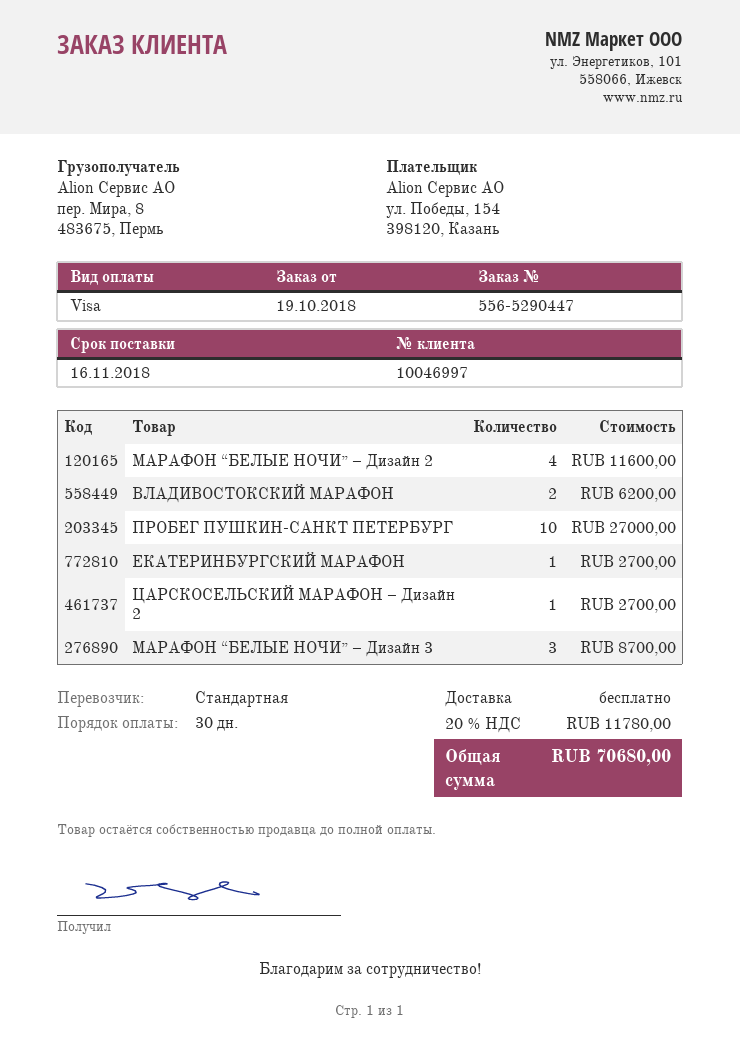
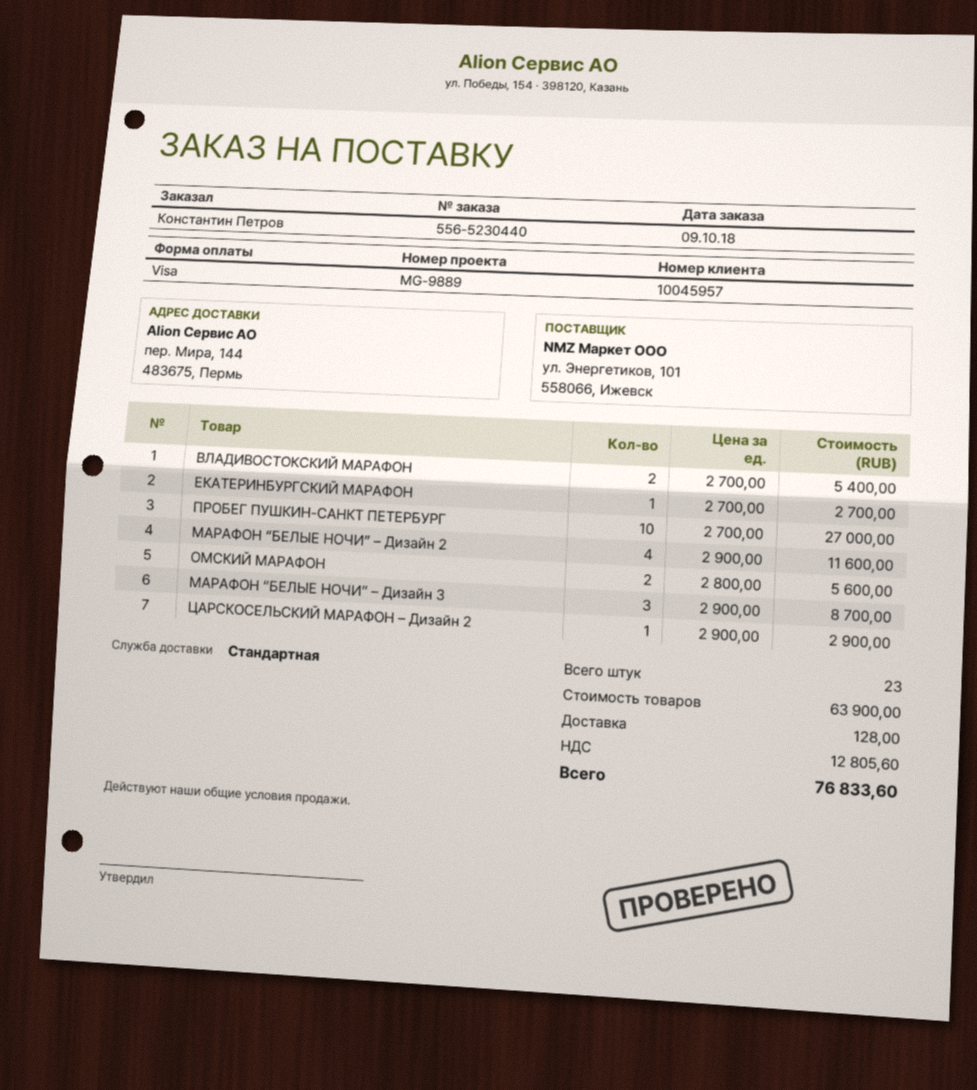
order number: 556-5290447 -> 556-5230440
order date: 2018-10-19 -> 2018-10-09
customer number: 10046997 -> 10045957
ship to: пер. Мира, 8, 483675, Пермь -> пер. Мира, 144, 483675, Пермь
ВЛАДИВОСТОКСКИЙ МАРАФОН: 2 for 6200.00 -> 2 for 5400.00
ЦАРСКОСЕЛЬСКИЙ МАРАФОН – Дизайн 2: 1 for 2700.00 -> 1 for 2900.00
ОМСКИЙ МАРАФОН: none -> 2 for 5600.00
shipping: 0.00 -> 128.00
tax: 11780.00 -> 12805.60
total: 70680.00 -> 76833.60

